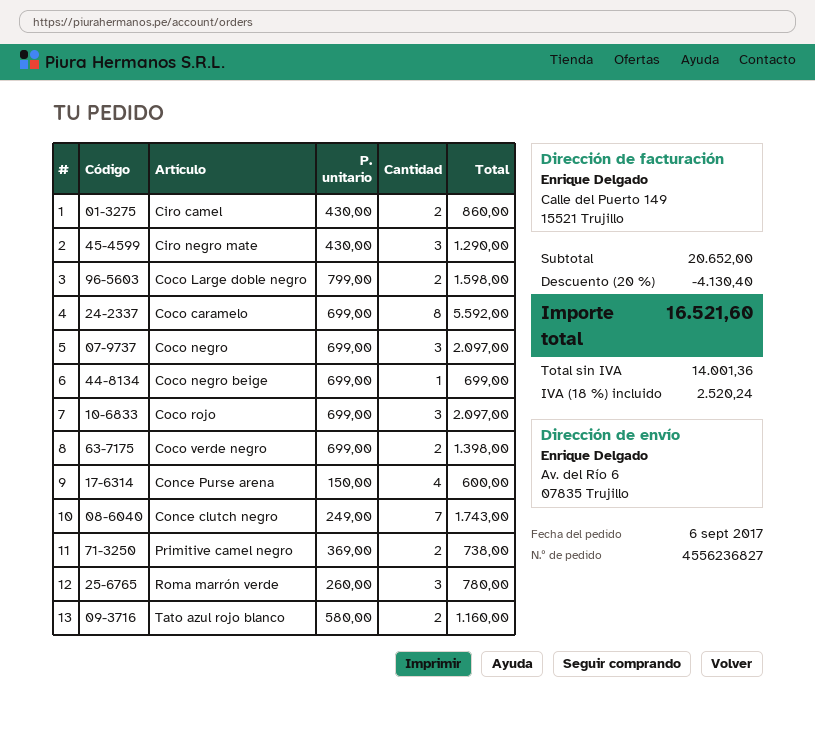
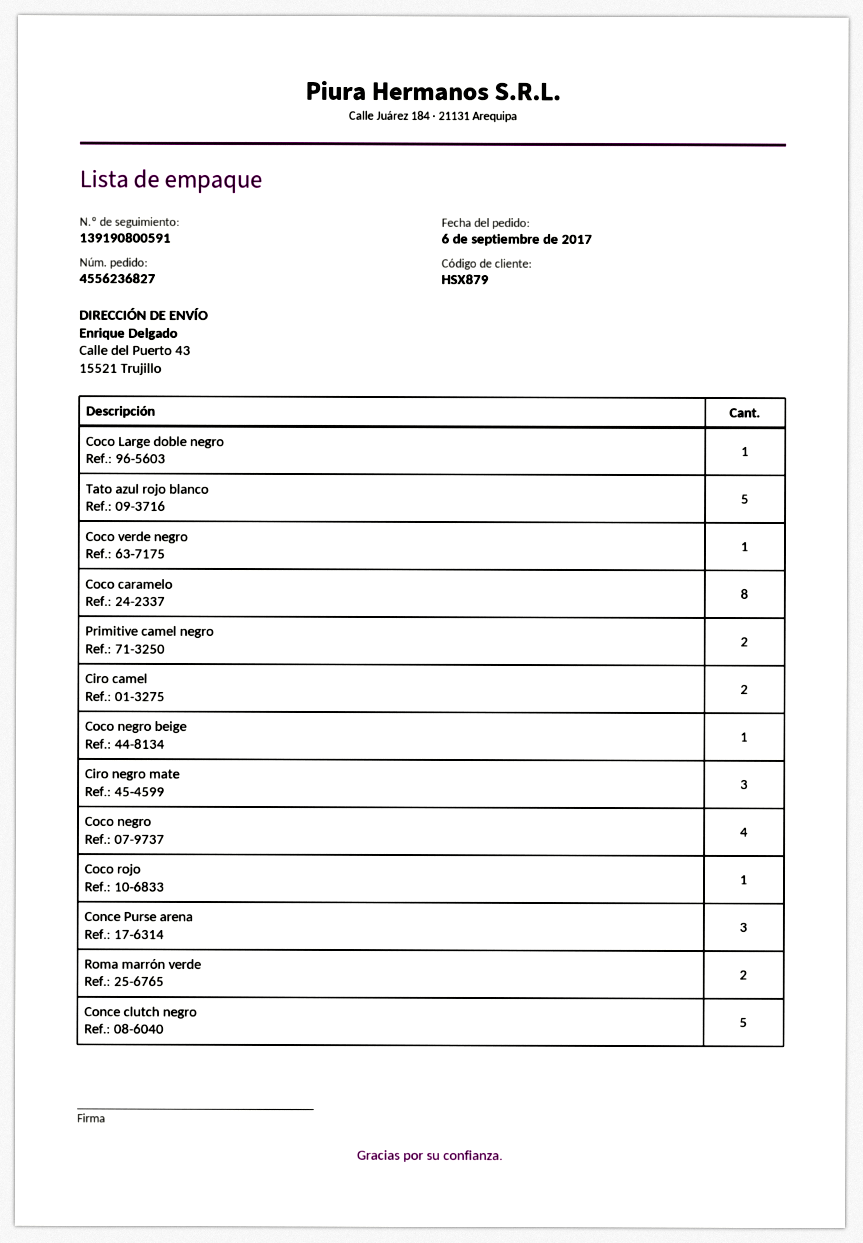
ship to: Av. del Río 6, 07835 Trujillo -> Calle del Puerto 43, 15521 Trujillo
Coco Large doble negro: 2 -> 1
Coco negro: 3 -> 4
Coco rojo: 3 -> 1
Coco verde negro: 2 -> 1
Conce Purse arena: 4 -> 3
Conce clutch negro: 7 -> 5
Roma marrón verde: 3 -> 2
Tato azul rojo blanco: 2 -> 5

